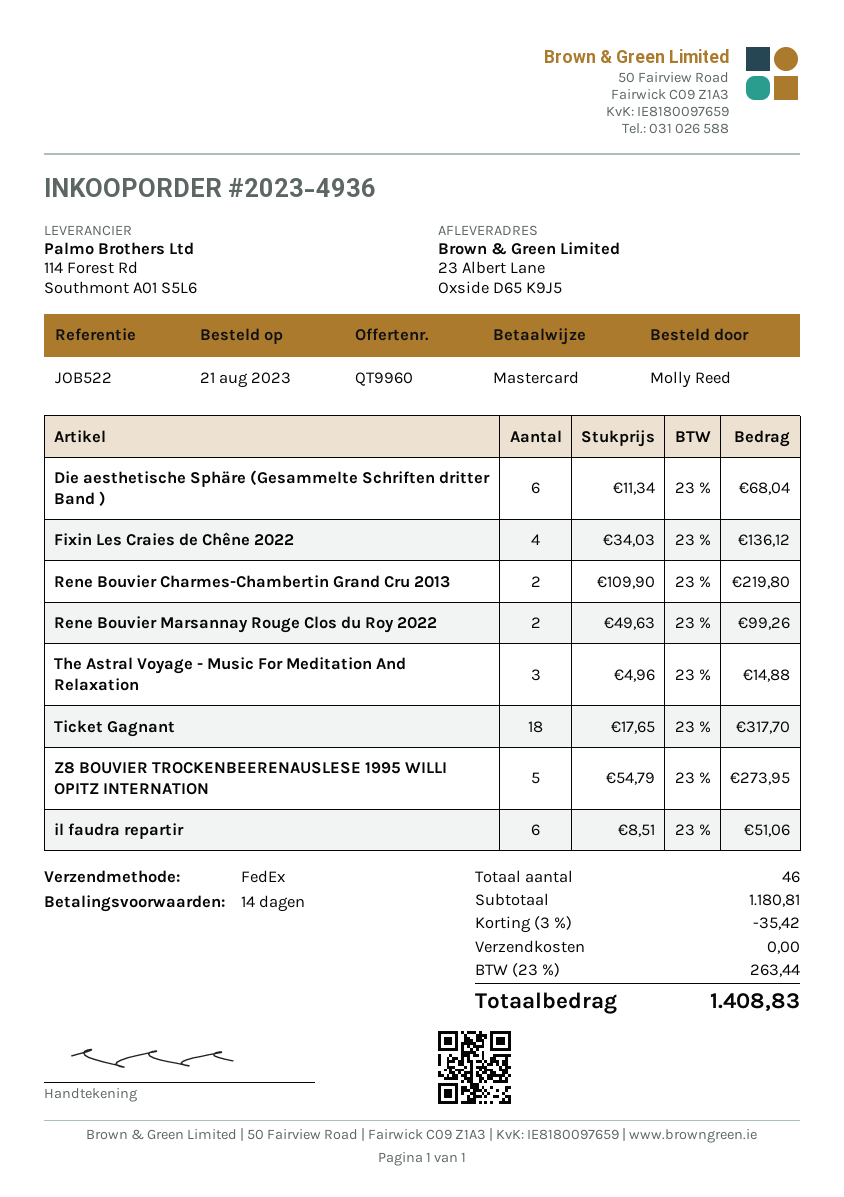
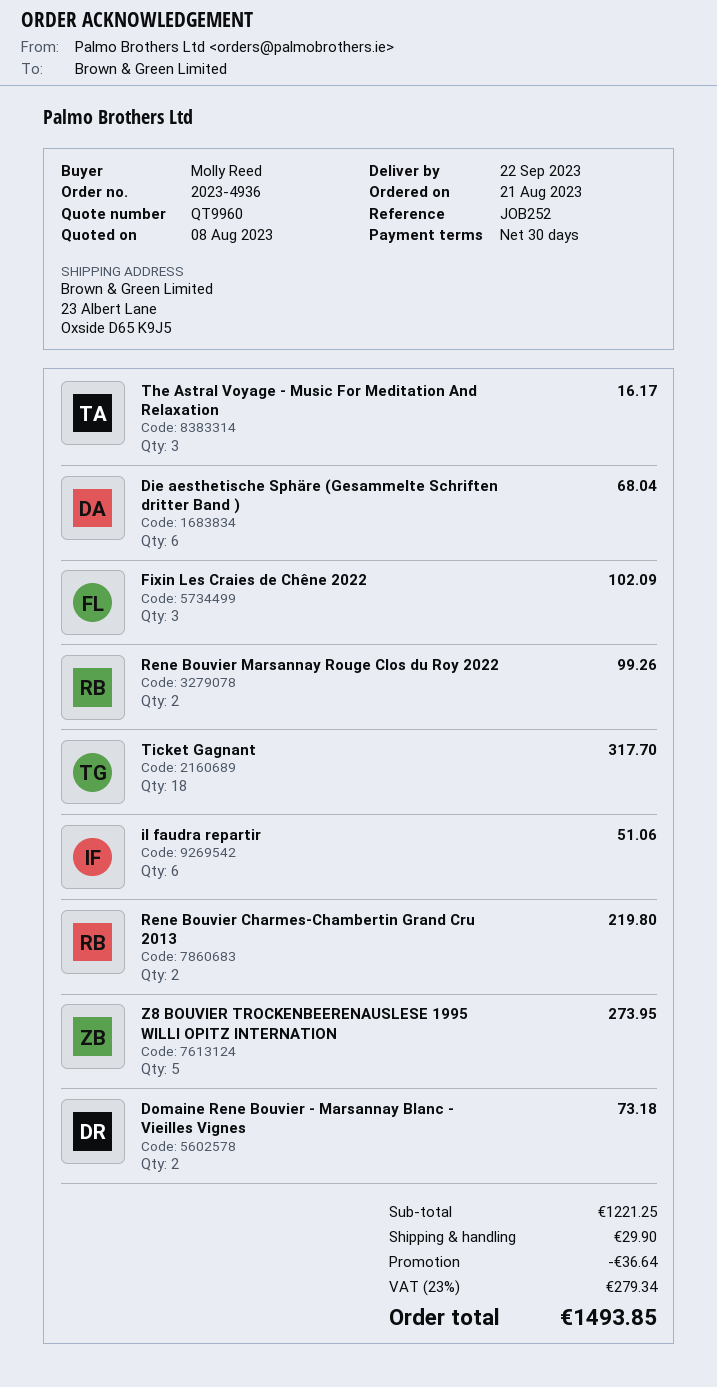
payment terms: 14 days -> 30 days
reference: JOB522 -> JOB252
Fixin Les Craies de Chêne 2022: 4 for 136.12 -> 3 for 102.09
The Astral Voyage - Music For Meditation And Relaxation: 3 for 14.88 -> 3 for 16.17
Domaine Rene Bouvier - Marsannay Blanc - Vieilles Vignes: none -> 2 for 73.18
subtotal: 1180.81 -> 1221.25
discount: 35.42 -> 36.64
shipping: 0.00 -> 29.90
tax: 23% = 263.44 -> 23% = 279.34
total: 1408.83 -> 1493.85

